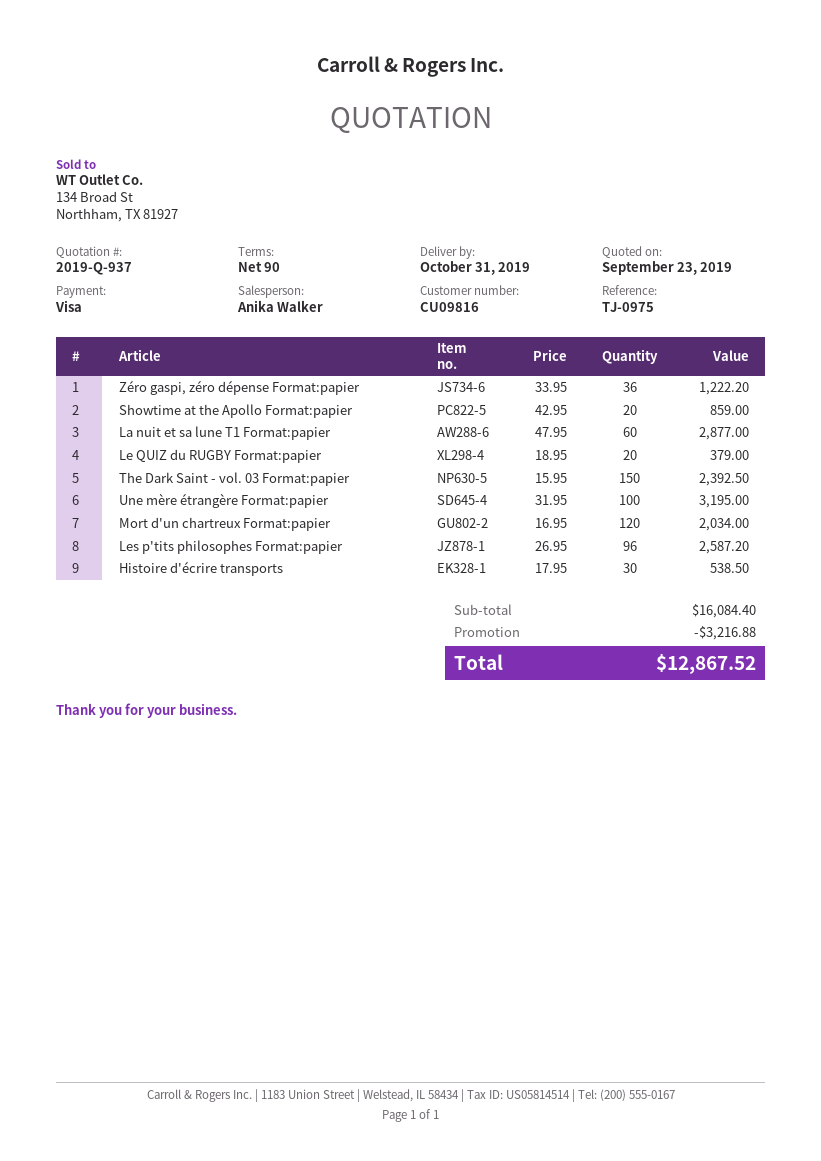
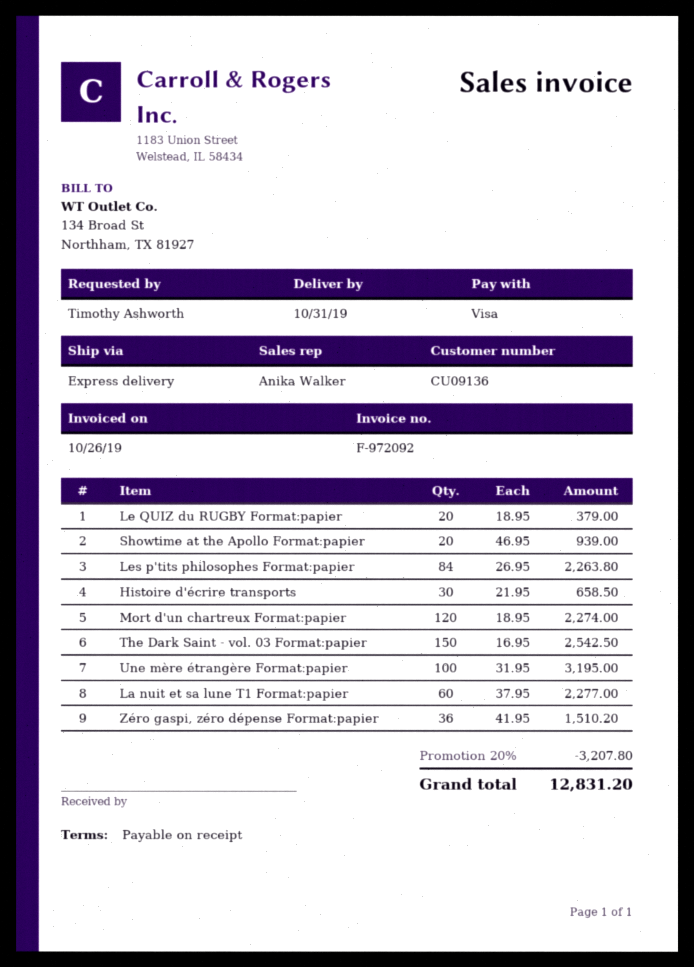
payment terms: 90 days -> on receipt
customer number: CU09816 -> CU09136
Zéro gaspi, zéro dépense Format:papier: 36 x 33.95 = 1222.20 -> 36 x 41.95 = 1510.20
Showtime at the Apollo Format:papier: 20 x 42.95 = 859.00 -> 20 x 46.95 = 939.00
La nuit et sa lune T1 Format:papier: 60 x 47.95 = 2877.00 -> 60 x 37.95 = 2277.00
The Dark Saint - vol. 03 Format:papier: 150 x 15.95 = 2392.50 -> 150 x 16.95 = 2542.50
Mort d'un chartreux Format:papier: 120 x 16.95 = 2034.00 -> 120 x 18.95 = 2274.00
Les p'tits philosophes Format:papier: 96 x 26.95 = 2587.20 -> 84 x 26.95 = 2263.80
Histoire d'écrire transports: 30 x 17.95 = 538.50 -> 30 x 21.95 = 658.50
discount: 3216.88 -> 3207.80
total: 12867.52 -> 12831.20

